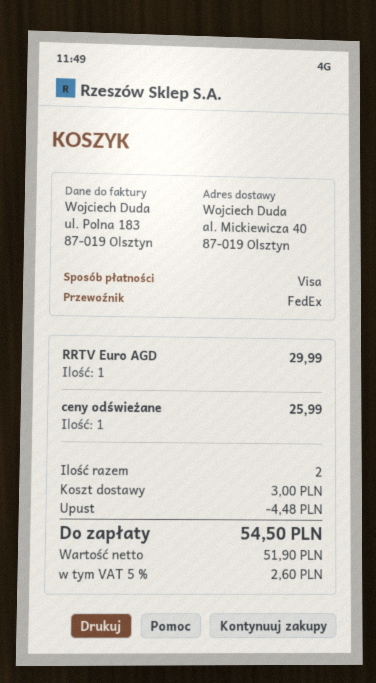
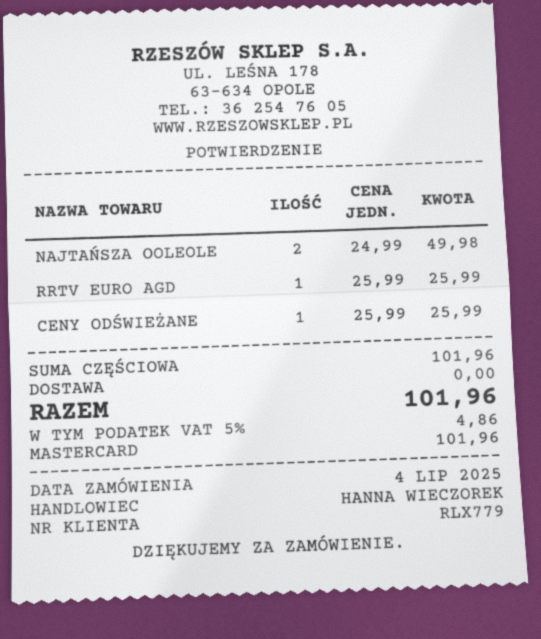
payment method: Visa -> Mastercard
RRTV Euro AGD: 1 for 29.99 -> 1 for 25.99
NAJTAŃSZA OOLEOLE: none -> 2 for 49.98
discount: 4.48 -> none
shipping: 3.00 -> 0.00
tax: 5% = 2.60 -> 5% = 4.86
total: 54.50 -> 101.96

